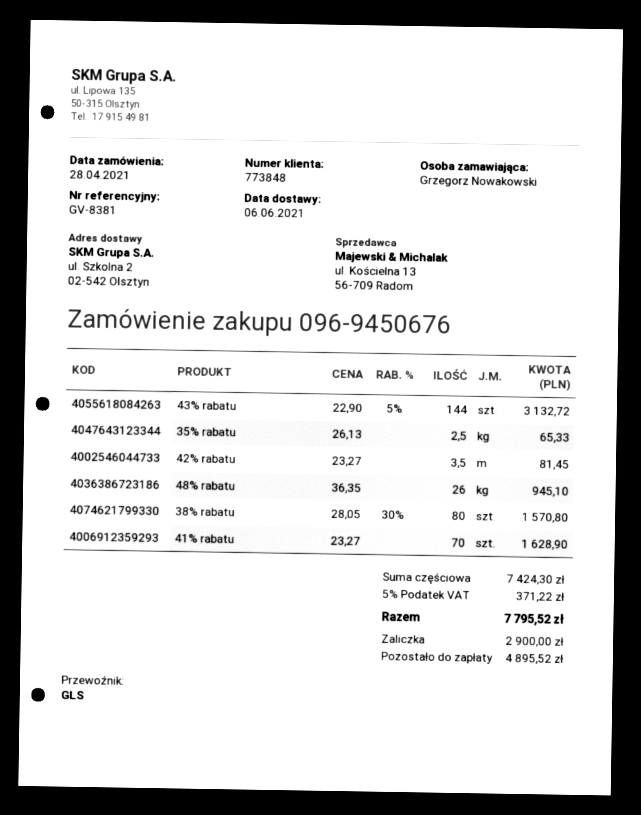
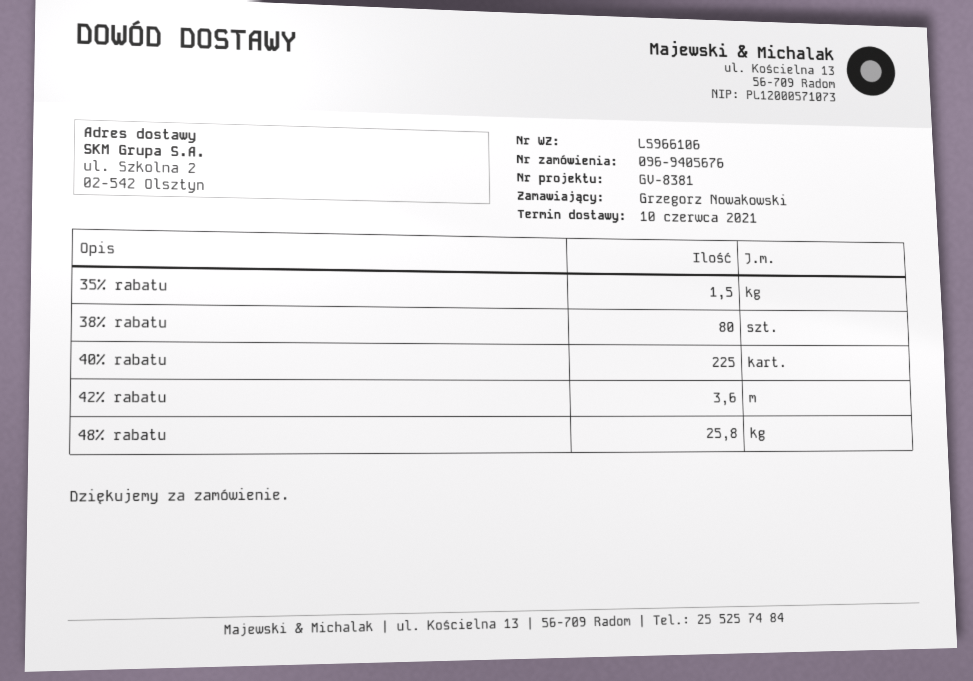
order number: 096-9450676 -> 096-9405676
delivery date: 2021-06-06 -> 2021-06-10
43% rabatu: 144 -> none
35% rabatu: 2.5 -> 1.5
42% rabatu: 3.5 -> 3.6
48% rabatu: 26 -> 25.8
41% rabatu: 70 -> none
40% rabatu: none -> 225

